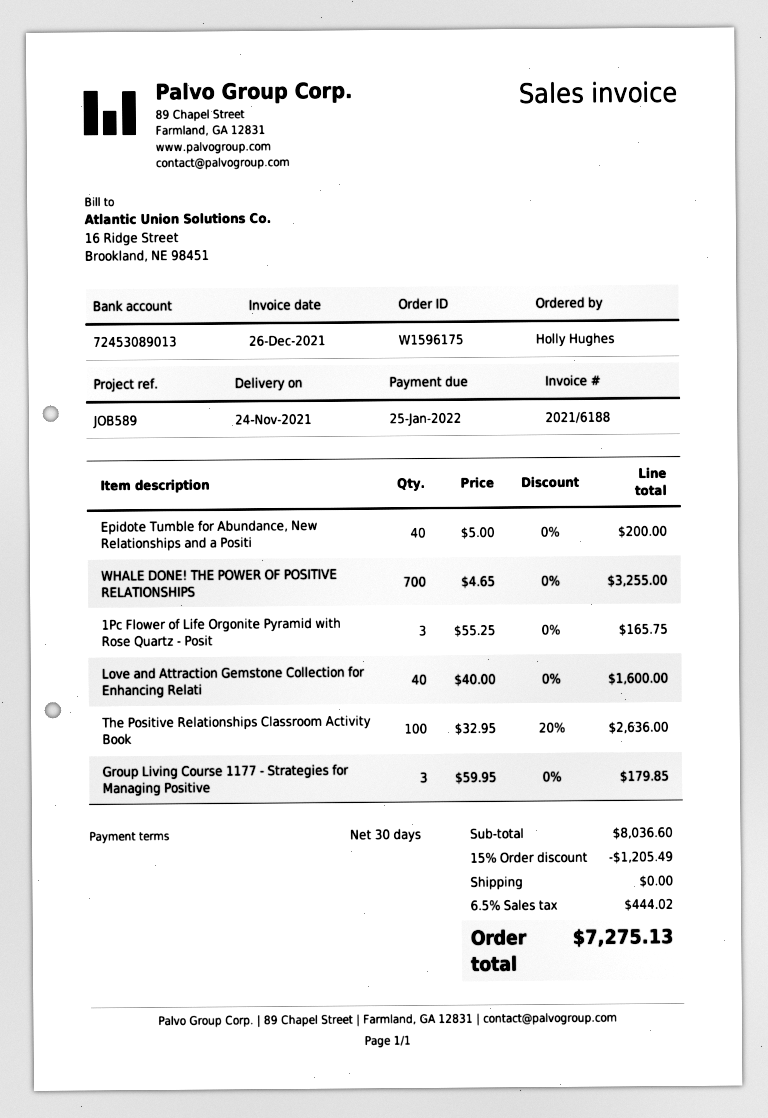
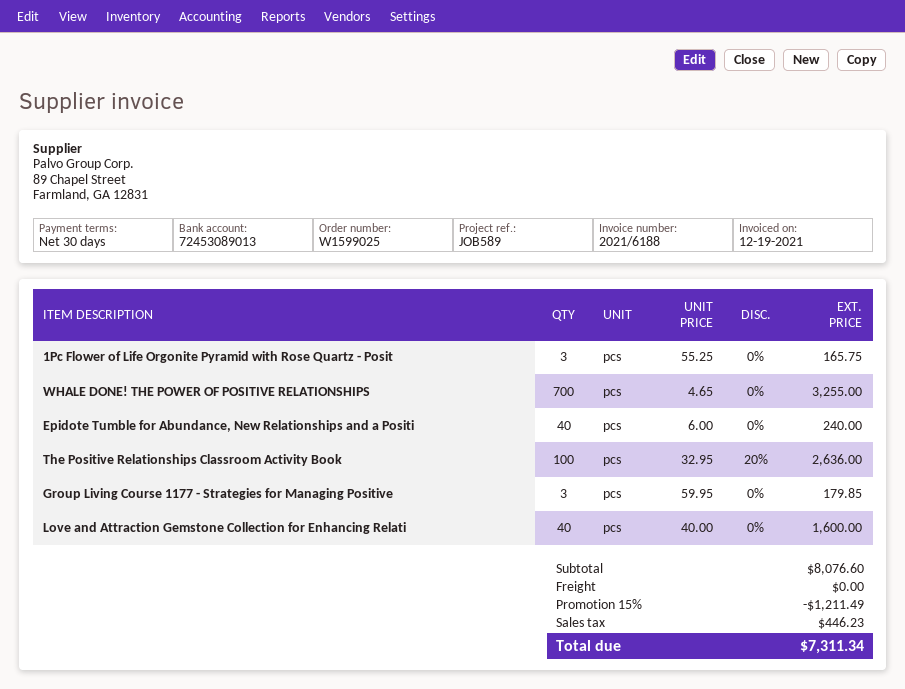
order number: W1596175 -> W1599025
invoice date: 2021-12-26 -> 2021-12-19
Epidote Tumble for Abundance, New Relationships and a Positi: 40 x 5.00 = 200.00 -> 40 x 6.00 = 240.00
subtotal: 8036.60 -> 8076.60
discount: 15% = 1205.49 -> 15% = 1211.49
tax: 444.02 -> 446.23
total: 7275.13 -> 7311.34

